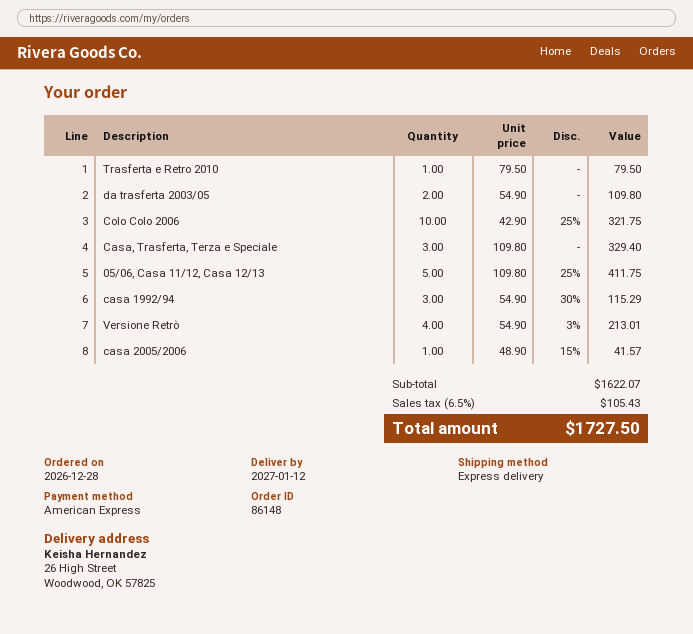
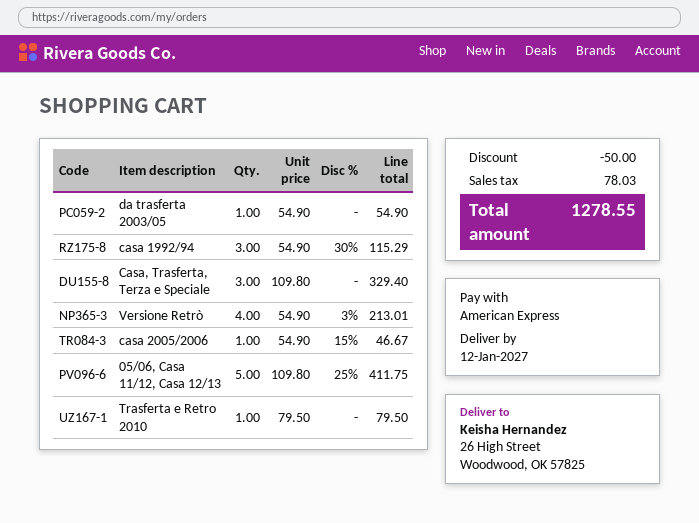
da trasferta 2003/05: 2 x 54.90 = 109.80 -> 1 x 54.90 = 54.90
Colo Colo 2006: 10 x 42.90 - 25% = 321.75 -> none
casa 2005/2006: 1 x 48.90 - 15% = 41.57 -> 1 x 54.90 - 15% = 46.67
discount: none -> 50.00
tax: 105.43 -> 78.03
total: 1727.50 -> 1278.55

